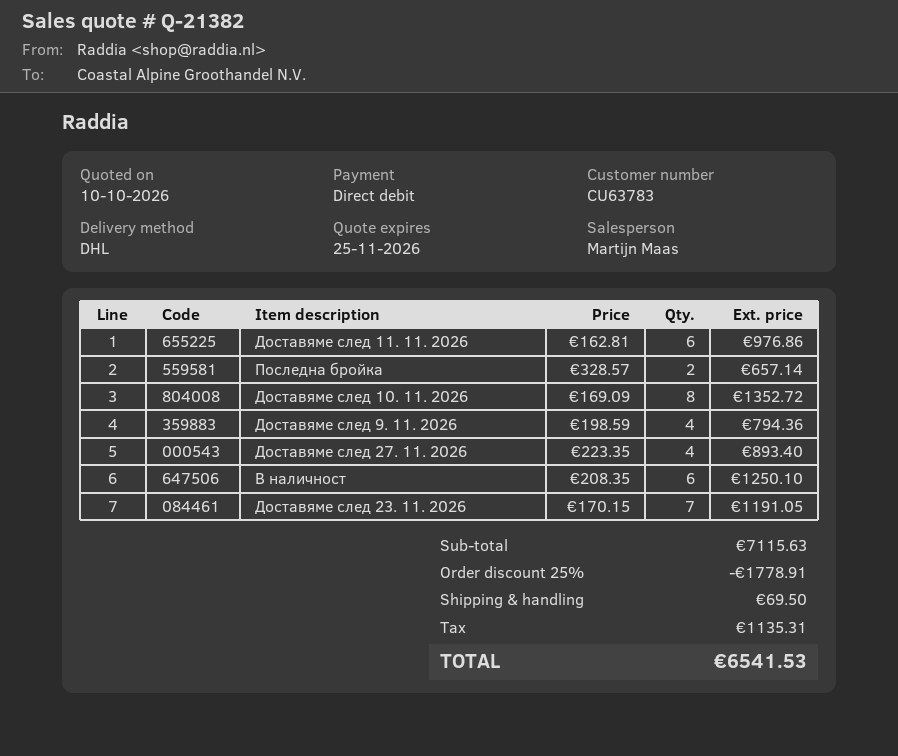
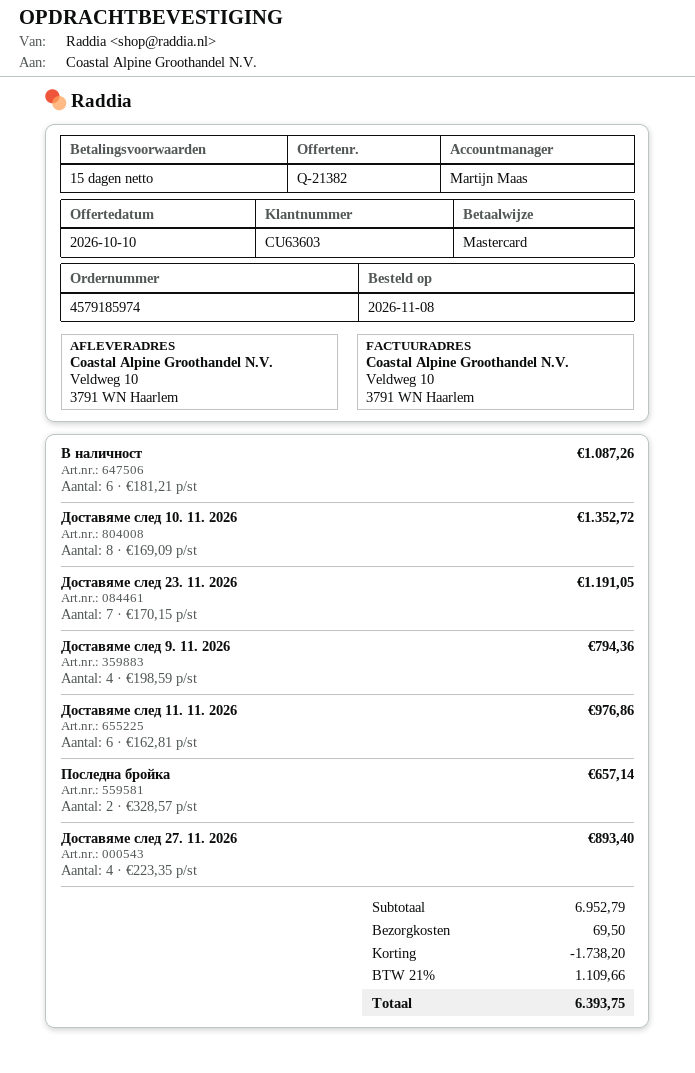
customer number: CU63783 -> CU63603
payment method: direct debit -> Mastercard
В наличност: 6 x 208.35 = 1250.10 -> 6 x 181.21 = 1087.26
subtotal: 7115.63 -> 6952.79
discount: 1778.91 -> 1738.20
tax: 1135.31 -> 1109.66
total: 6541.53 -> 6393.75

